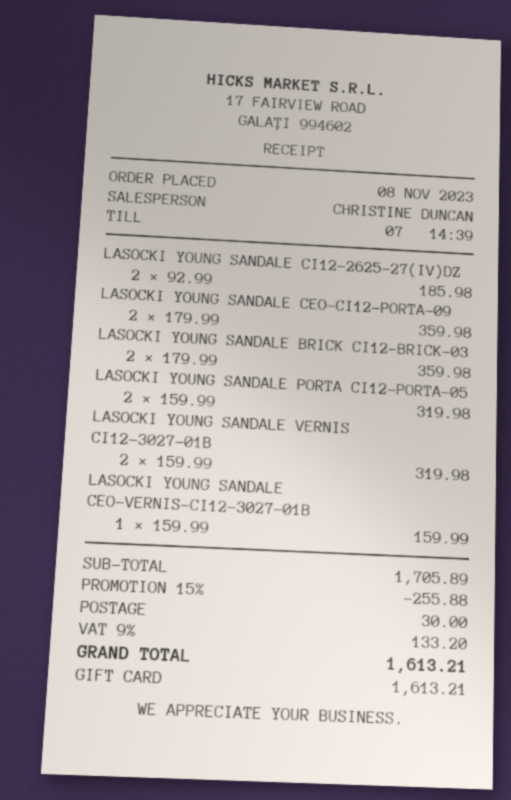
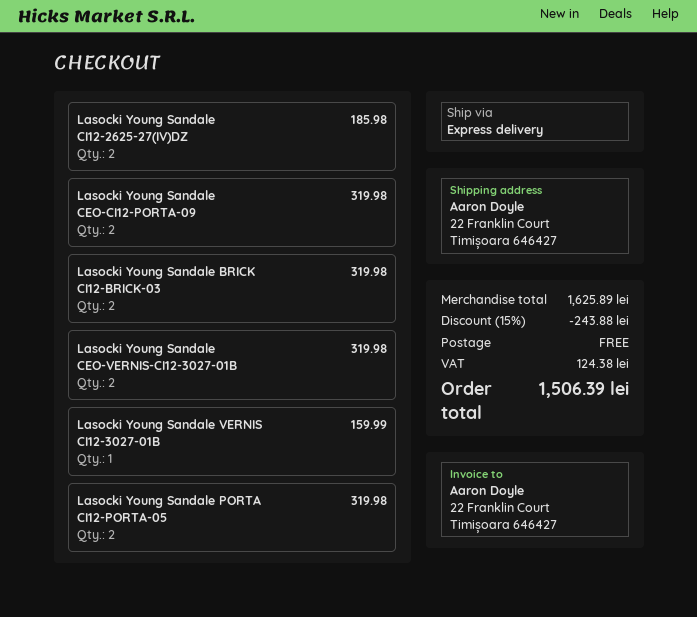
LASOCKI YOUNG SANDALE CEO-CI12-PORTA-09: 2 for 359.98 -> 2 for 319.98
LASOCKI YOUNG SANDALE BRICK CI12-BRICK-03: 2 for 359.98 -> 2 for 319.98
LASOCKI YOUNG SANDALE VERNIS CI12-3027-01B: 2 for 319.98 -> 1 for 159.99
LASOCKI YOUNG SANDALE CEO-VERNIS-CI12-3027-01B: 1 for 159.99 -> 2 for 319.98
subtotal: 1705.89 -> 1625.89
discount: 15% = 255.88 -> 15% = 243.88
shipping: 30.00 -> 0.00
tax: 133.20 -> 124.38
total: 1613.21 -> 1506.39

